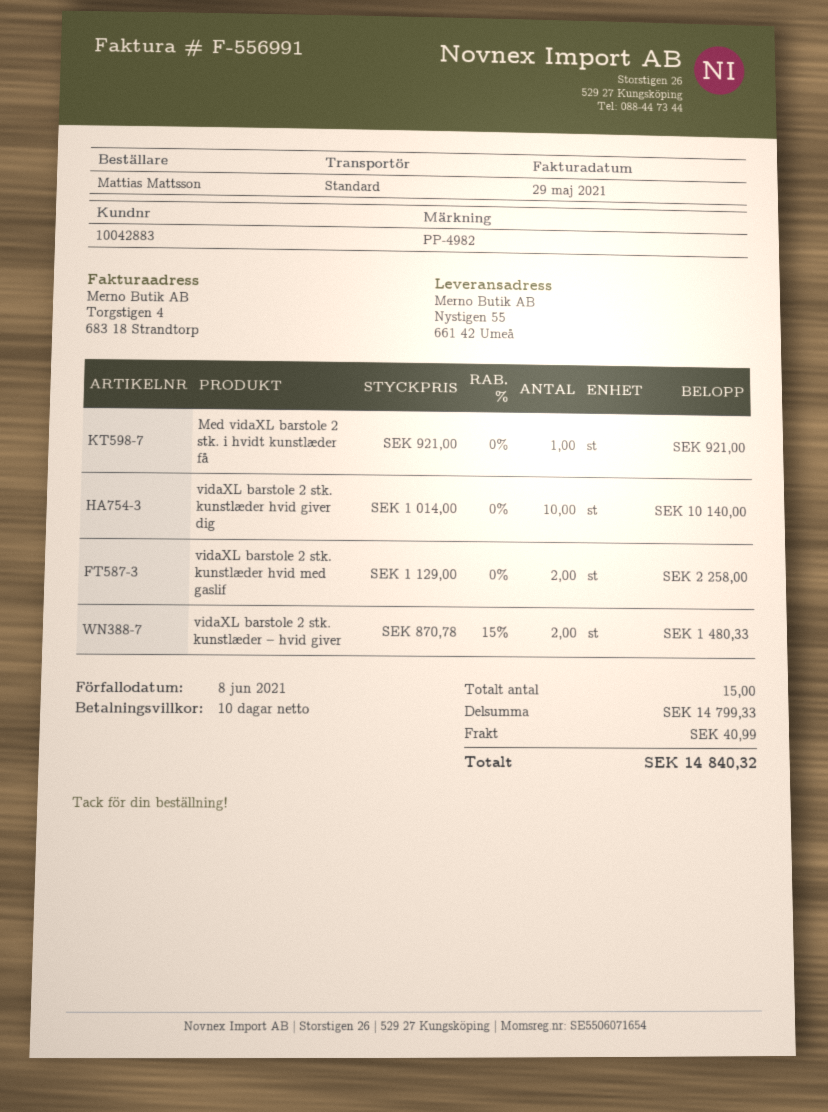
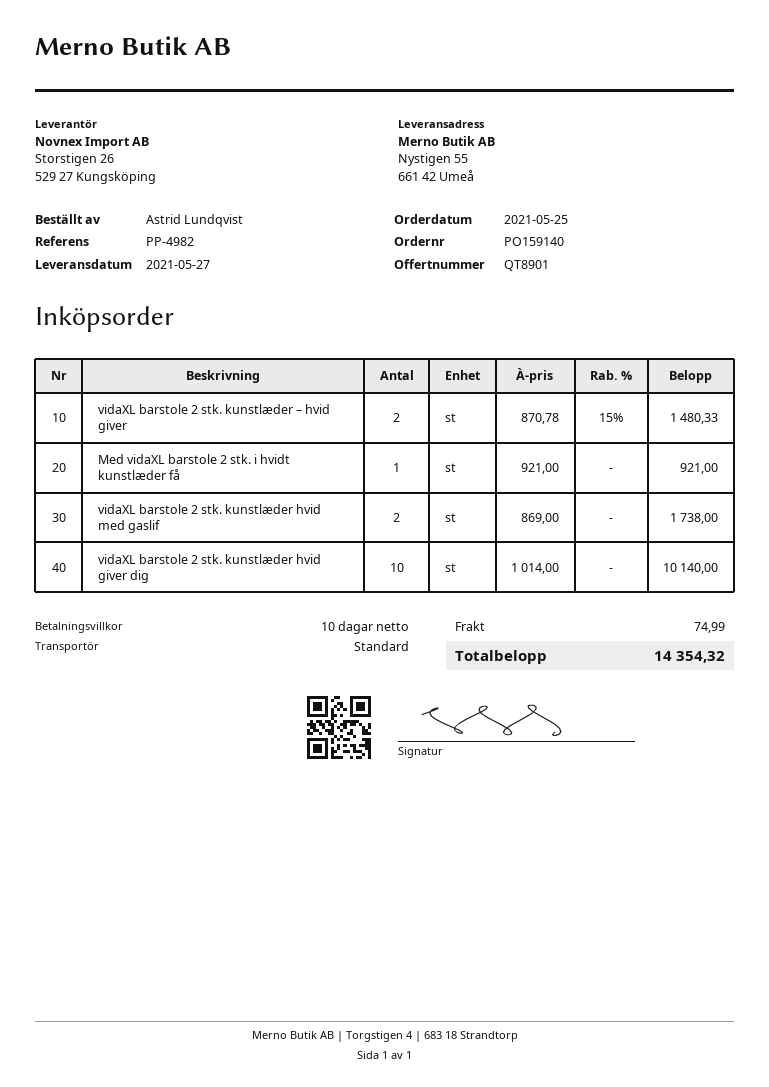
ordered by: Mattias Mattsson -> Astrid Lundqvist
vidaXL barstole 2 stk. kunstlæder hvid med gaslif: 2 x 1129.00 = 2258.00 -> 2 x 869.00 = 1738.00
shipping: 40.99 -> 74.99
total: 14840.32 -> 14354.32

